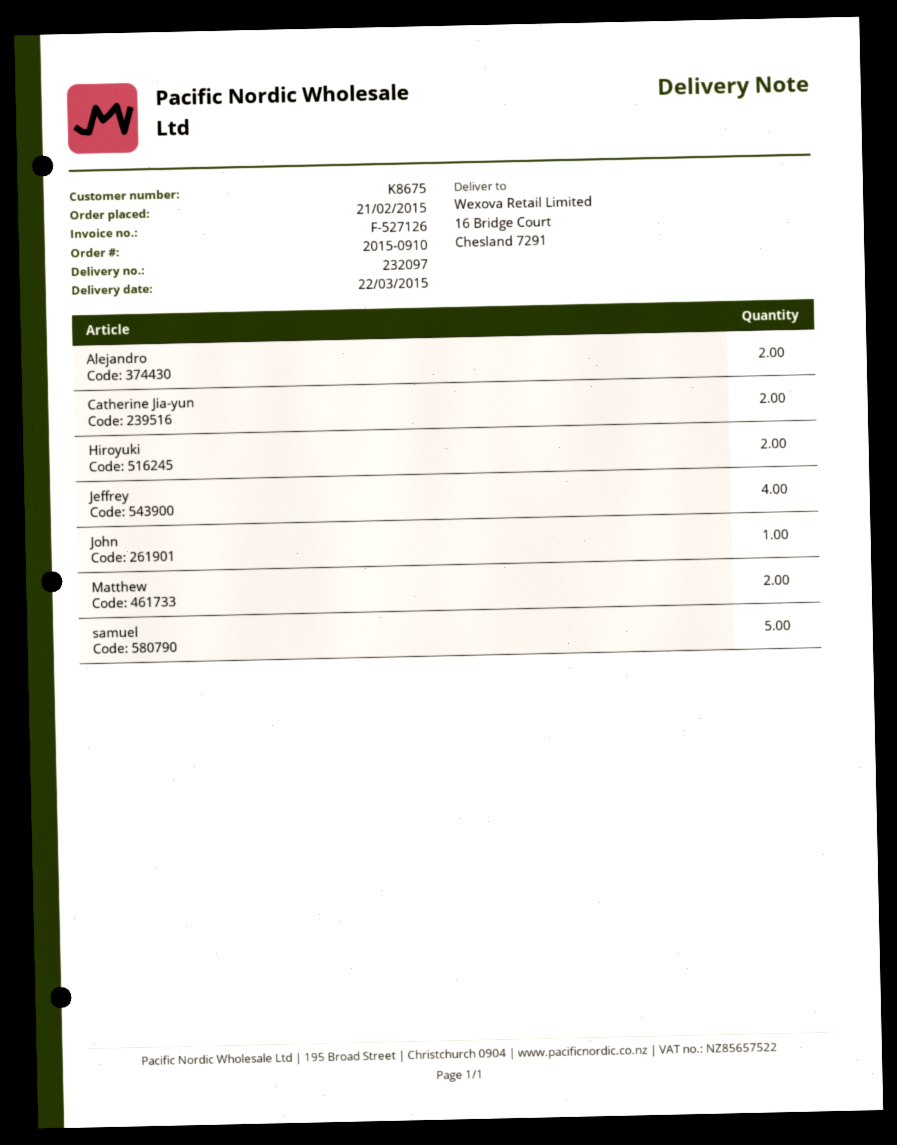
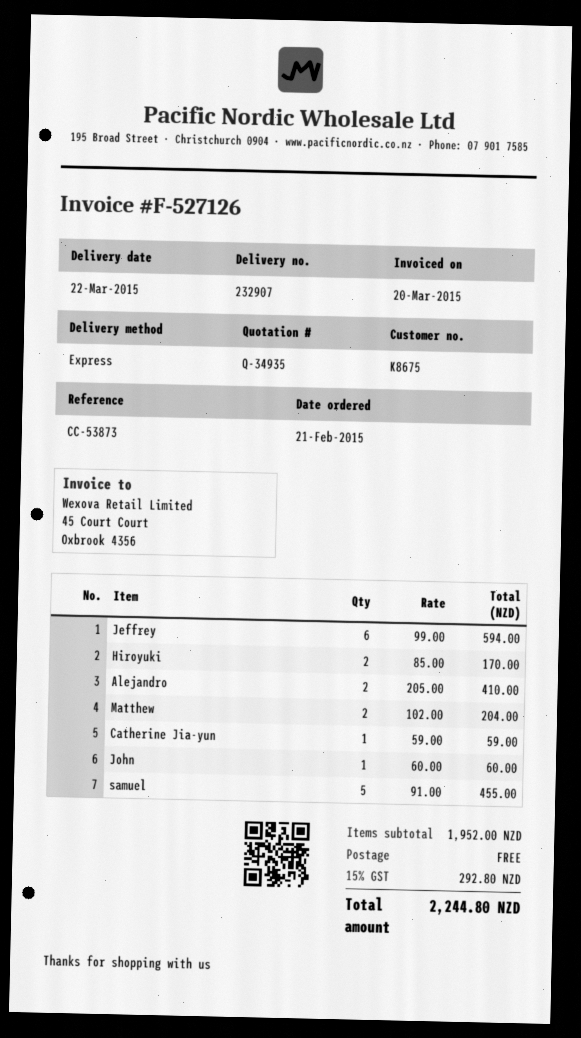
delivery note number: 232097 -> 232907
Catherine Jia-yun: 2 -> 1
Jeffrey: 4 -> 6

